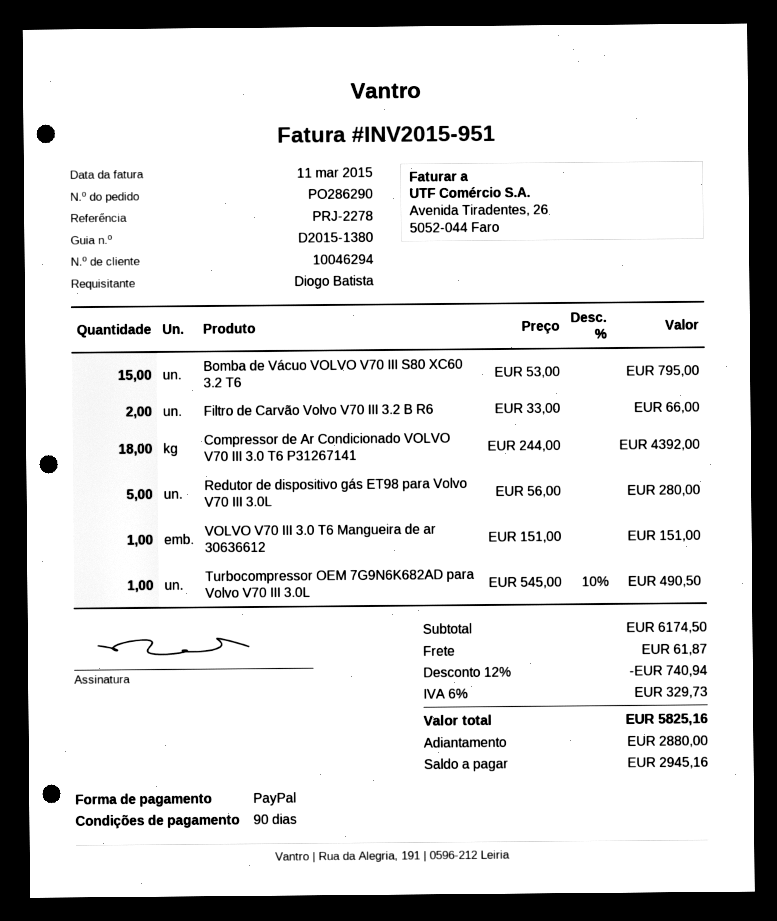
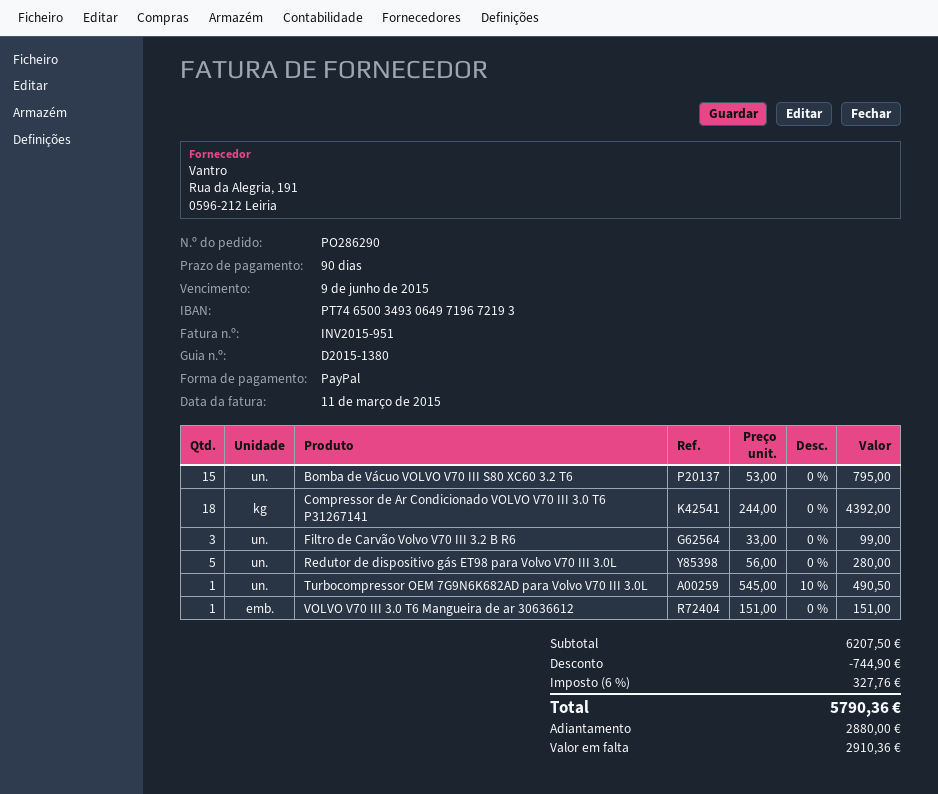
Filtro de Carvão Volvo V70 III 3.2 B R6: 2 x 33.00 = 66.00 -> 3 x 33.00 = 99.00
subtotal: 6174.50 -> 6207.50
discount: 740.94 -> 744.90
shipping: 61.87 -> none
tax: 6% = 329.73 -> 6% = 327.76
total: 5825.16 -> 5790.36
balance: 2945.16 -> 2910.36

